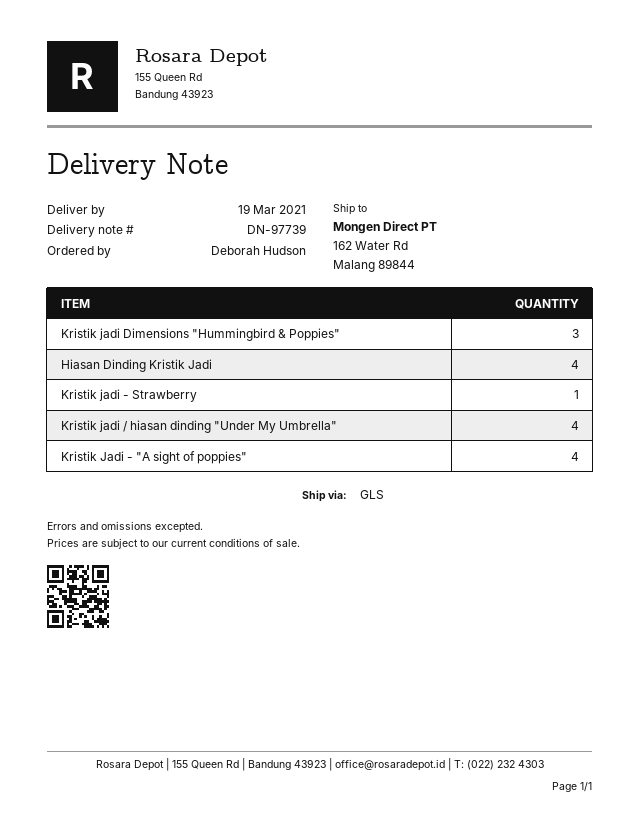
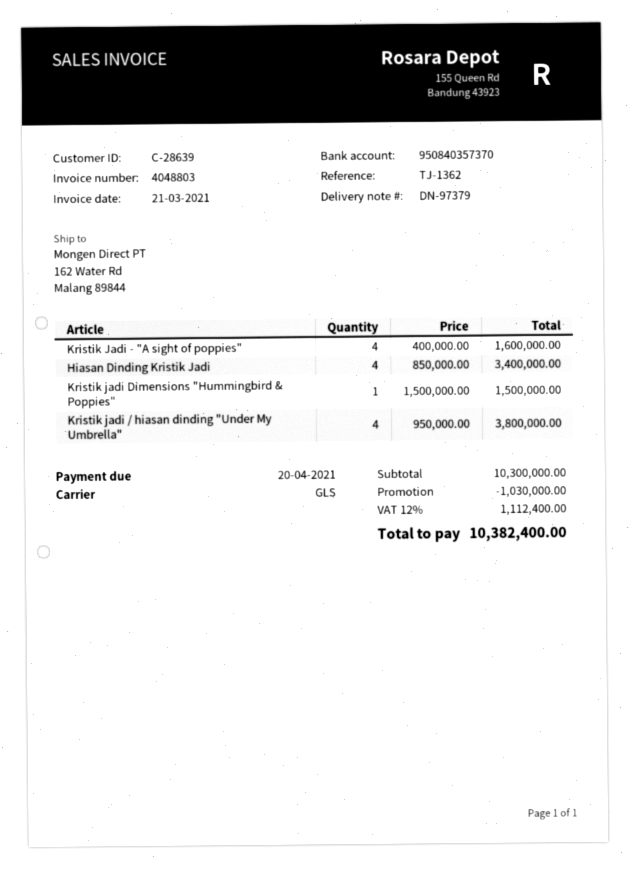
delivery note number: DN-97739 -> DN-97379
Kristik jadi Dimensions "Hummingbird & Poppies": 3 -> 1
Kristik jadi - Strawberry: 1 -> none

